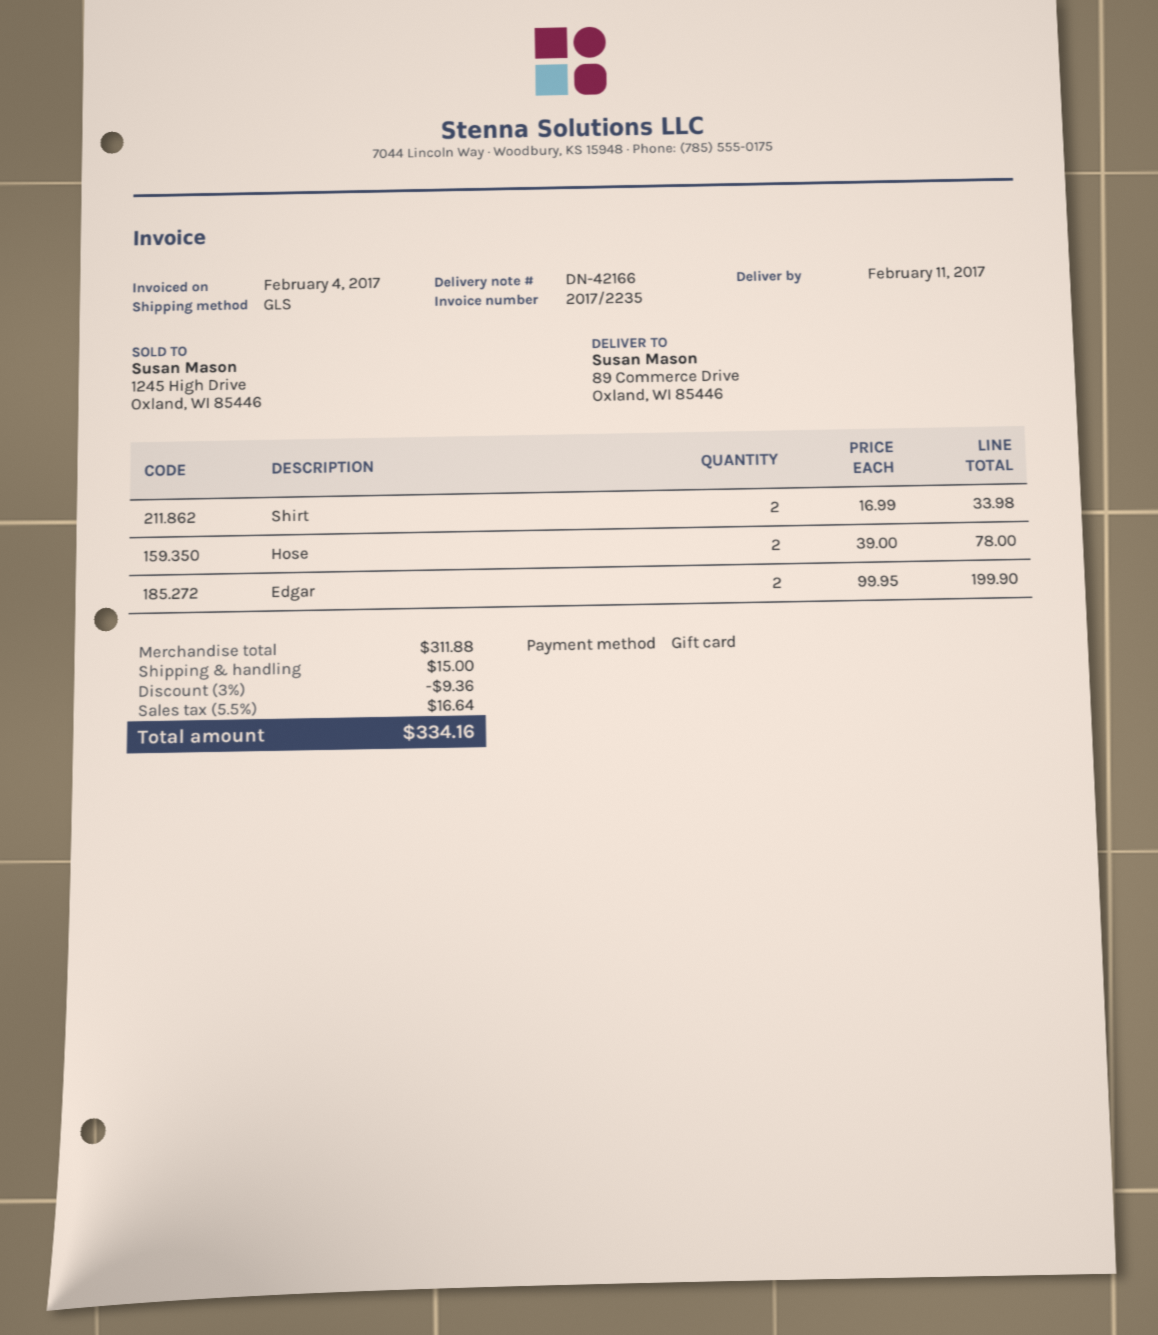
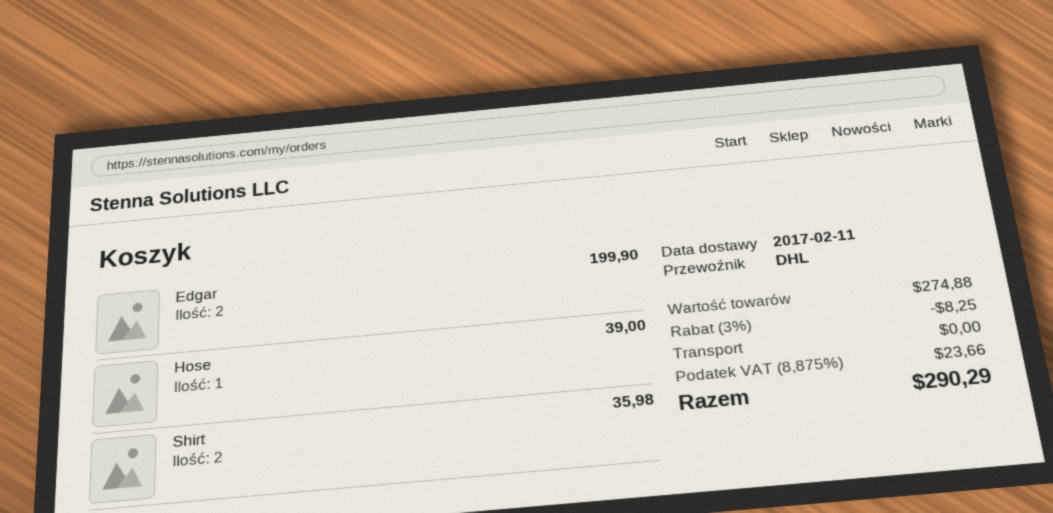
shipping method: GLS -> DHL
Shirt: 2 for 33.98 -> 2 for 35.98
Hose: 2 for 78.00 -> 1 for 39.00
subtotal: 311.88 -> 274.88
discount: 3% = 9.36 -> 3% = 8.25
shipping: 15.00 -> 0.00
tax: 5.5% = 16.64 -> 8.875% = 23.66
total: 334.16 -> 290.29

